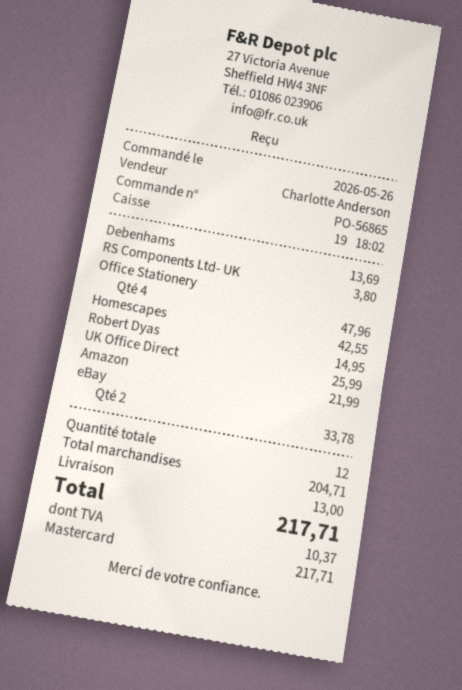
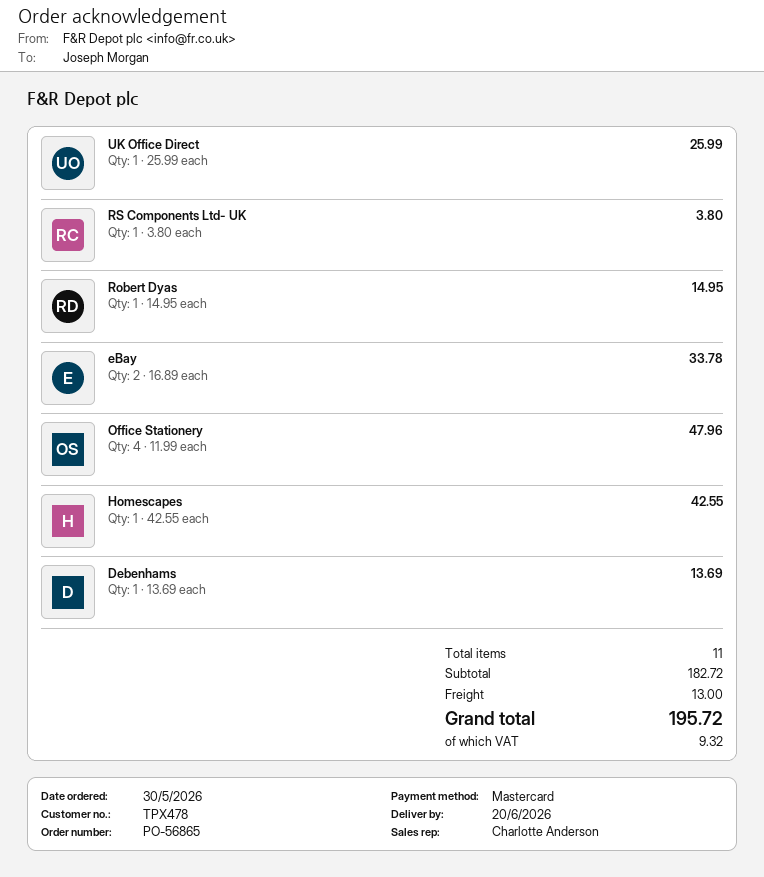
order date: 2026-05-26 -> 2026-05-30
Amazon: 1 for 21.99 -> none
total quantity: 12 -> 11
subtotal: 204.71 -> 182.72
tax: 10.37 -> 9.32
total: 217.71 -> 195.72

